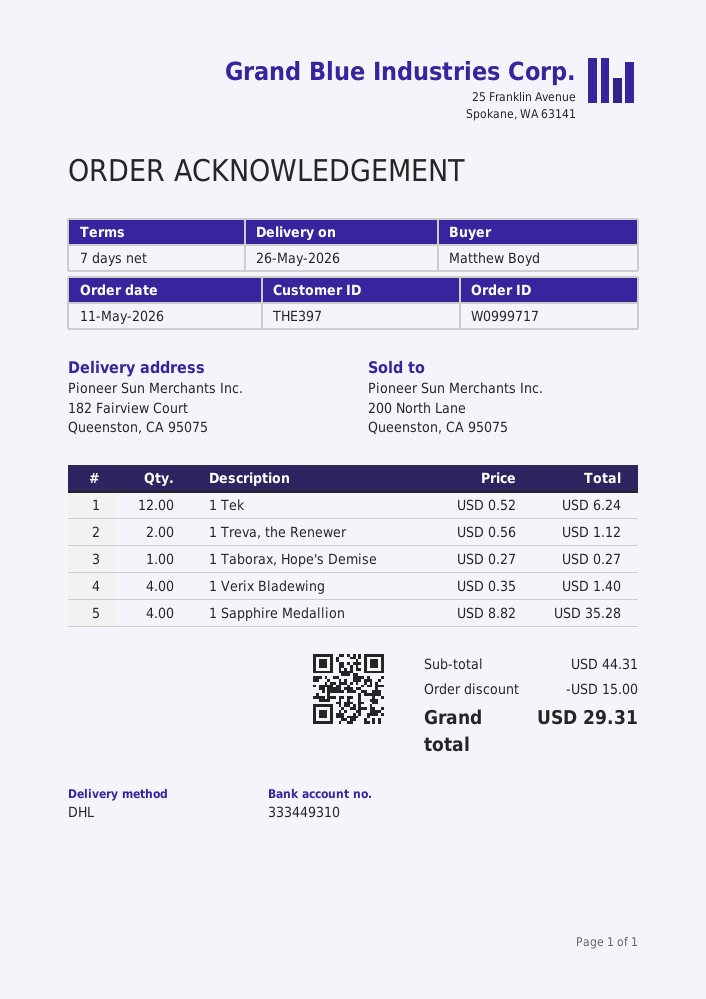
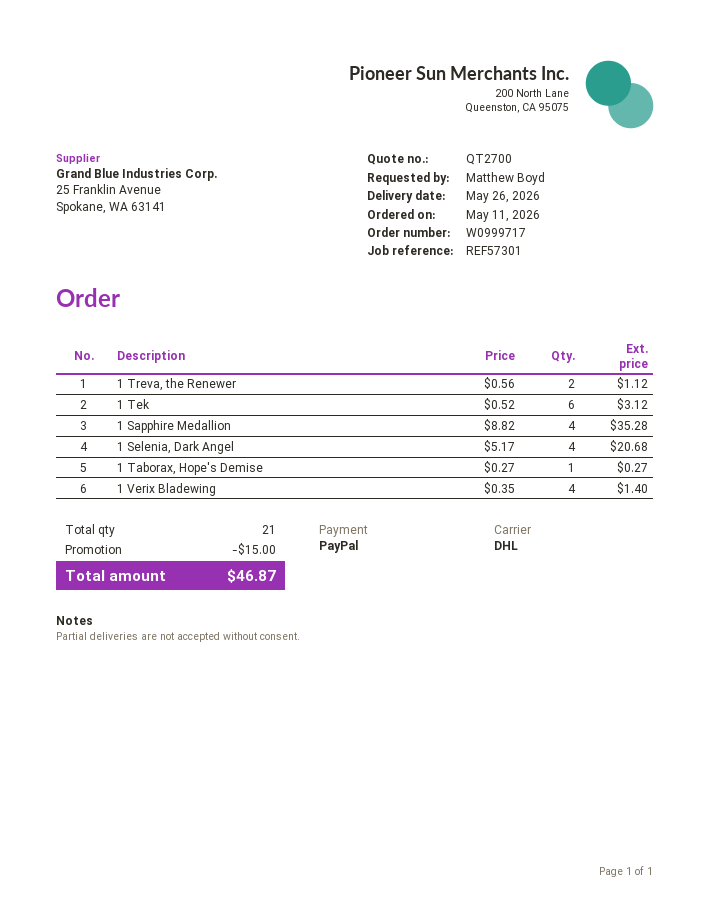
1 Tek: 12 x 0.52 = 6.24 -> 6 x 0.52 = 3.12
1 Selenia, Dark Angel: none -> 4 x 5.17 = 20.68
total: 29.31 -> 46.87

